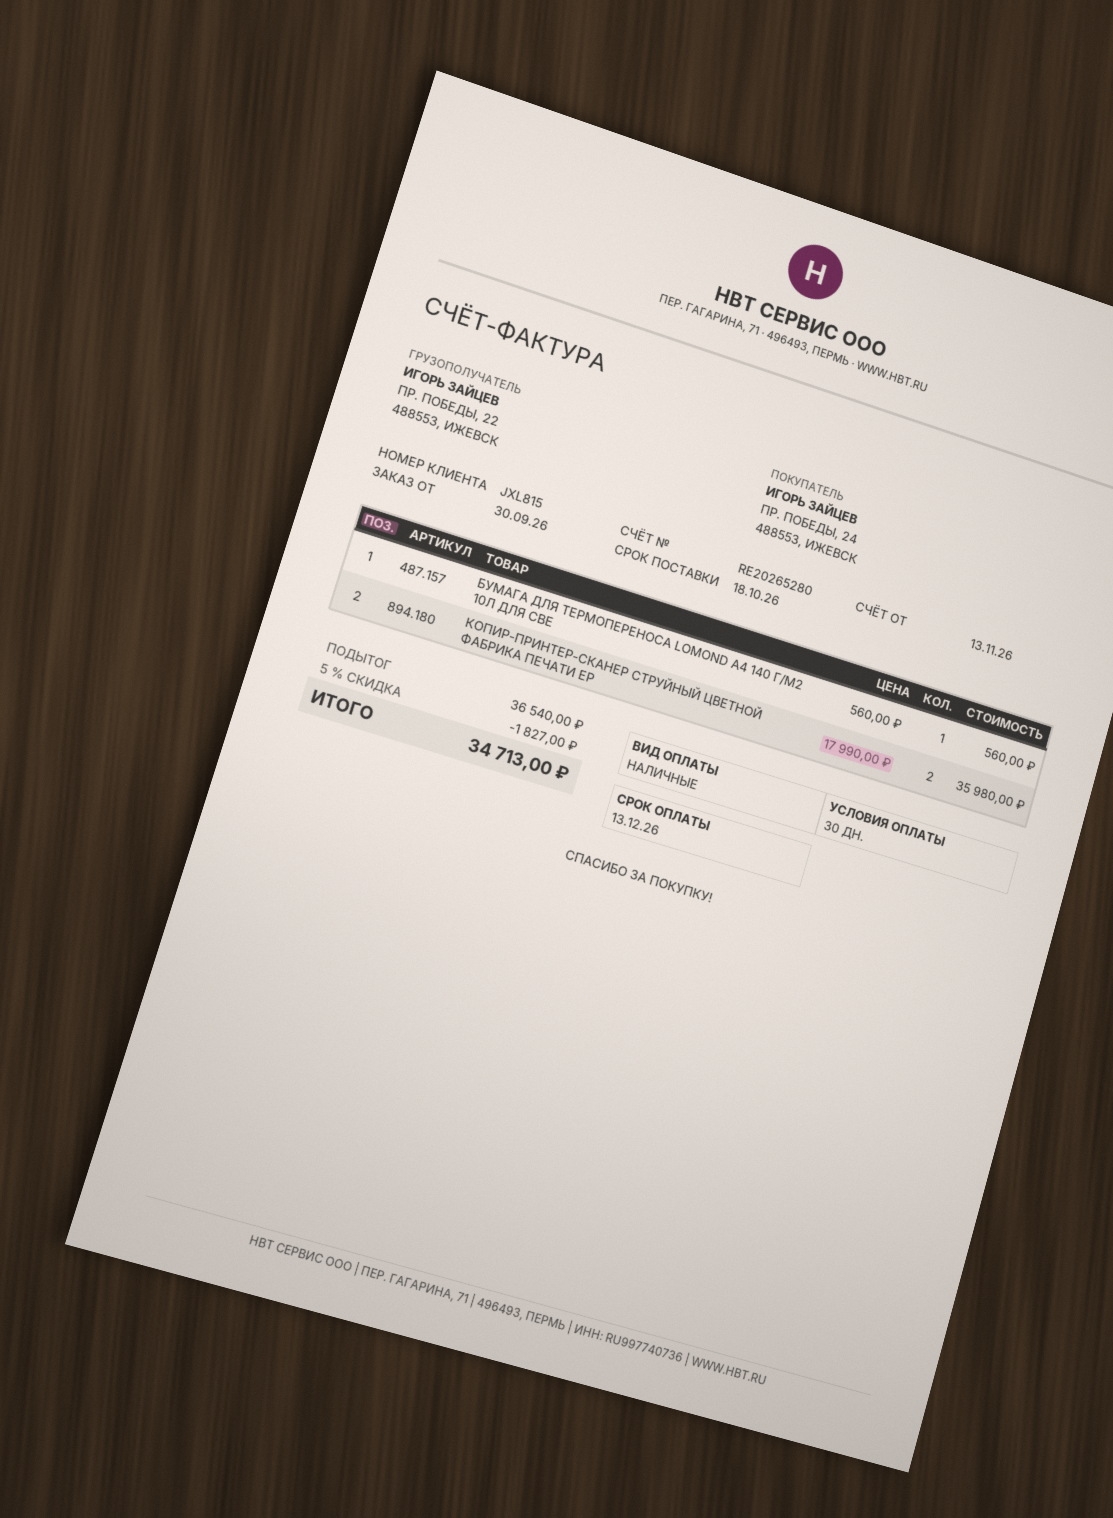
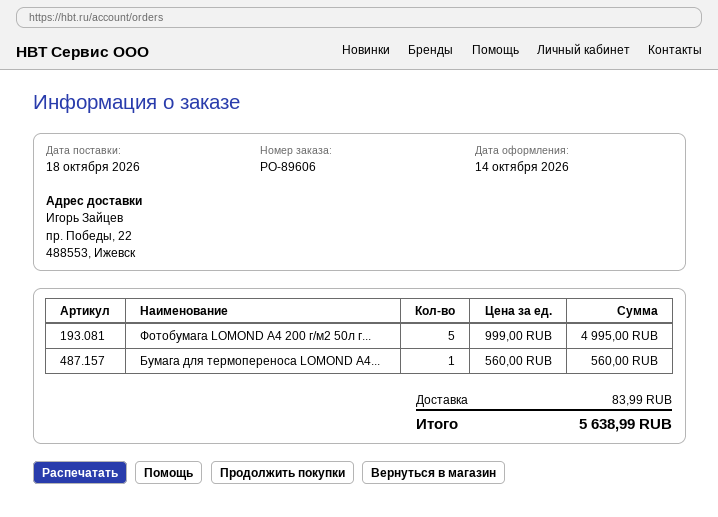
order date: 2026-09-30 -> 2026-10-14
КОПИР-ПРИНТЕР-СКАНЕР СТРУЙНЫЙ ЦВЕТНОЙ ФАБРИКА ПЕЧАТИ EP: 2 x 17990.00 = 35980.00 -> none
Фотобумага LOMOND A4 200 г/м2 50л г...: none -> 5 x 999.00 = 4995.00
discount: 5% = 1827.00 -> none
shipping: none -> 83.99
total: 34713.00 -> 5638.99

